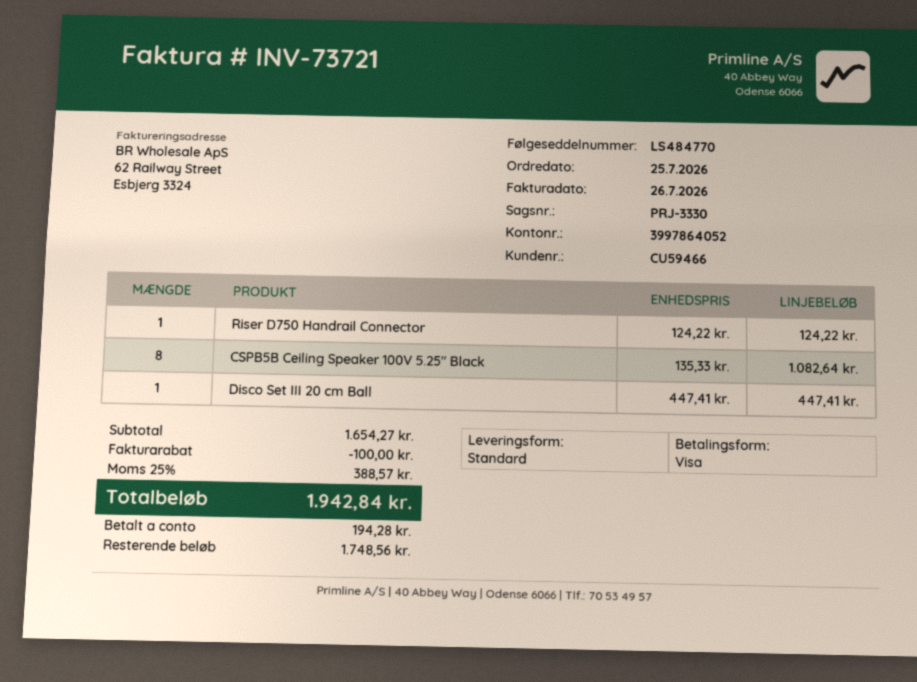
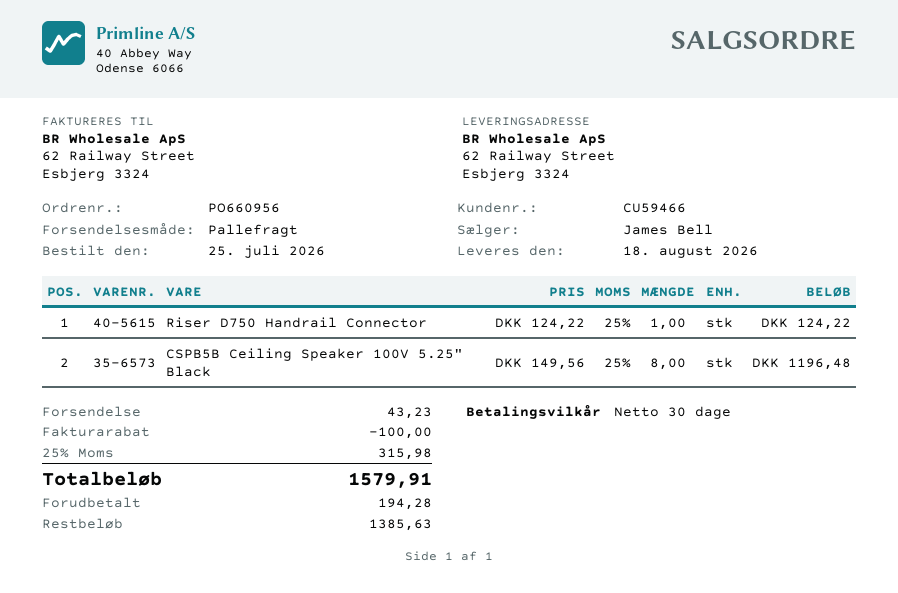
shipping method: standard -> pallet freight
CSPB5B Ceiling Speaker 100V 5.25" Black: 8 x 135.33 = 1082.64 -> 8 x 149.56 = 1196.48
Disco Set III 20 cm Ball: 1 x 447.41 = 447.41 -> none
shipping: none -> 43.23
tax: 25% = 388.57 -> 25% = 315.98
total: 1942.84 -> 1579.91
balance: 1748.56 -> 1385.63

